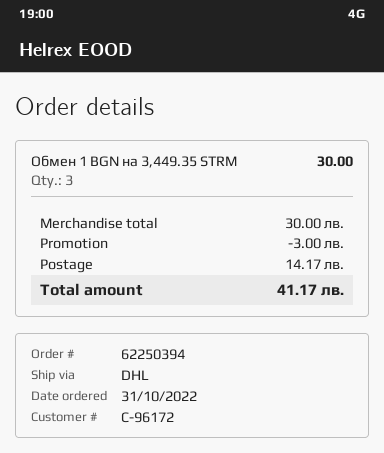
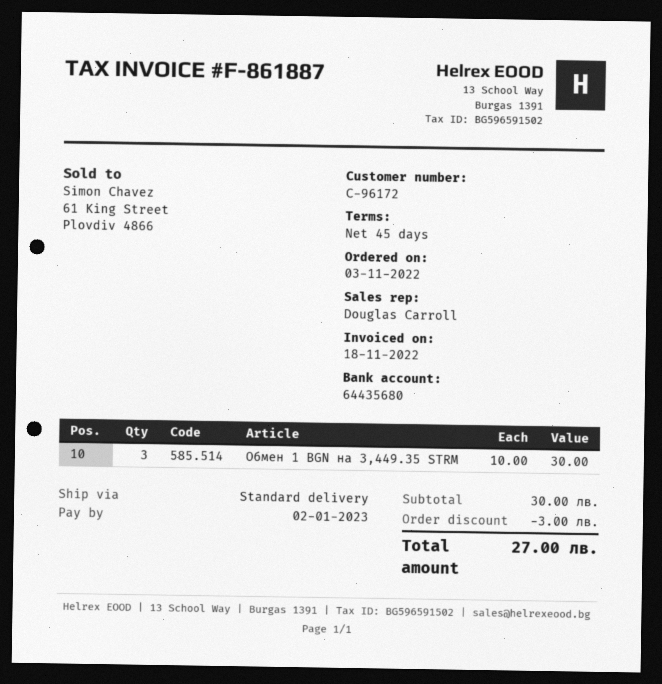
order date: 2022-10-31 -> 2022-11-03
shipping method: DHL -> standard
shipping: 14.17 -> none
total: 41.17 -> 27.00

